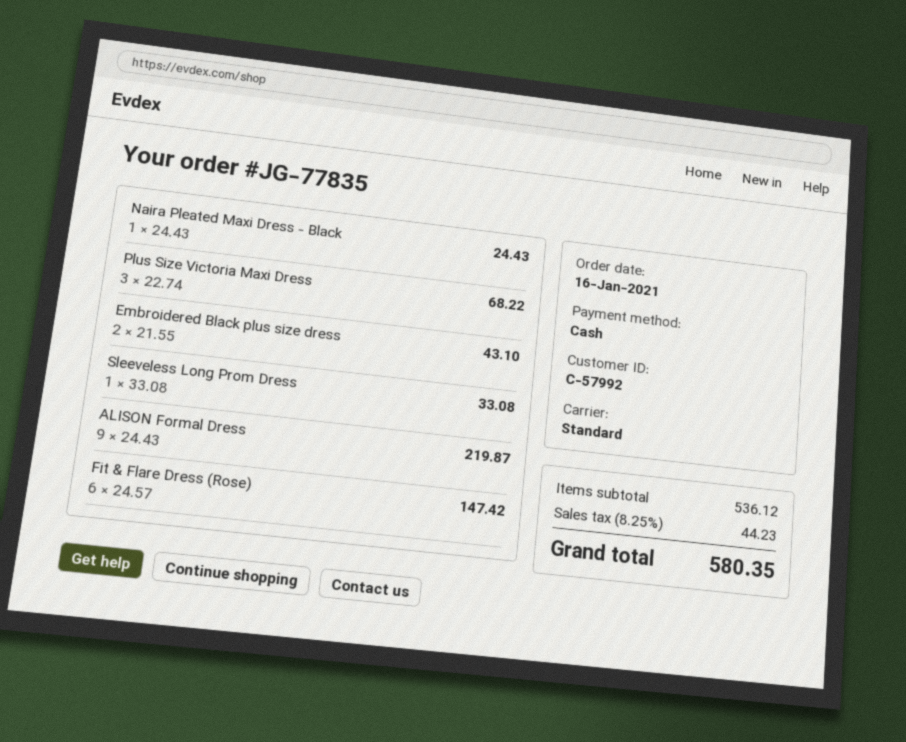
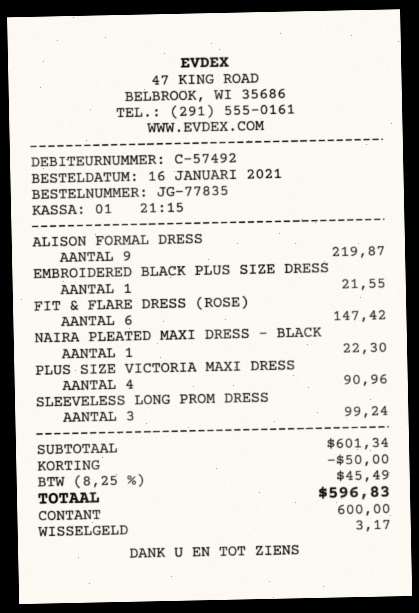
customer number: C-57992 -> C-57492
Naira Pleated Maxi Dress - Black: 1 for 24.43 -> 1 for 22.30
Plus Size Victoria Maxi Dress: 3 for 68.22 -> 4 for 90.96
Embroidered Black plus size dress: 2 for 43.10 -> 1 for 21.55
Sleeveless Long Prom Dress: 1 for 33.08 -> 3 for 99.24
subtotal: 536.12 -> 601.34
discount: none -> 50.00
tax: 8.25% = 44.23 -> 8.25% = 45.49
total: 580.35 -> 596.83

